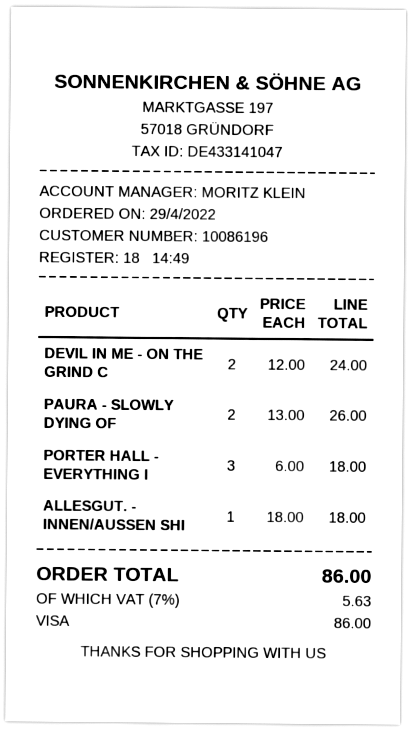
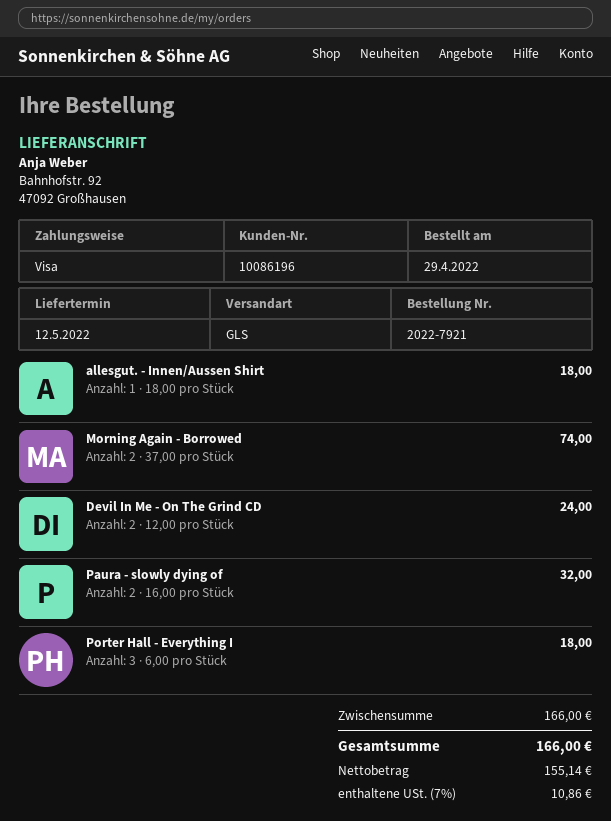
PAURA - SLOWLY DYING OF: 2 x 13.00 = 26.00 -> 2 x 16.00 = 32.00
Morning Again - Borrowed: none -> 2 x 37.00 = 74.00
tax: 7% = 5.63 -> 7% = 10.86
total: 86.00 -> 166.00

